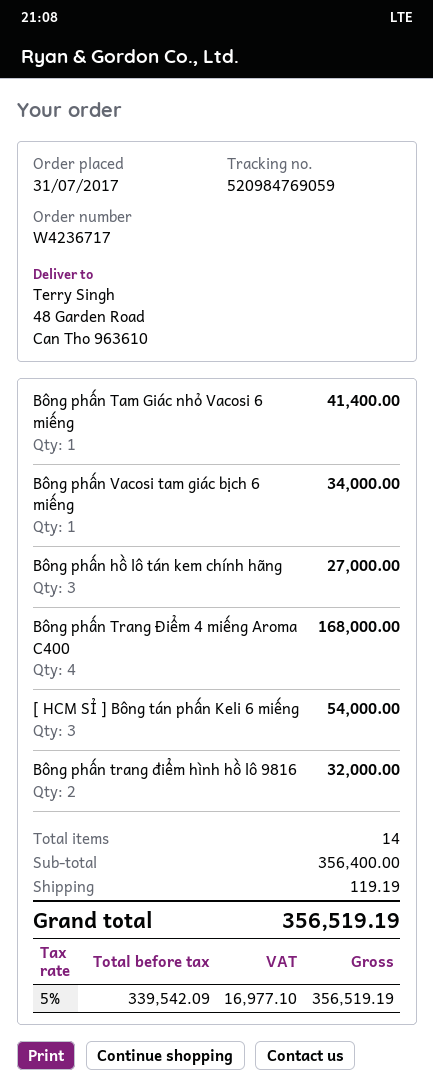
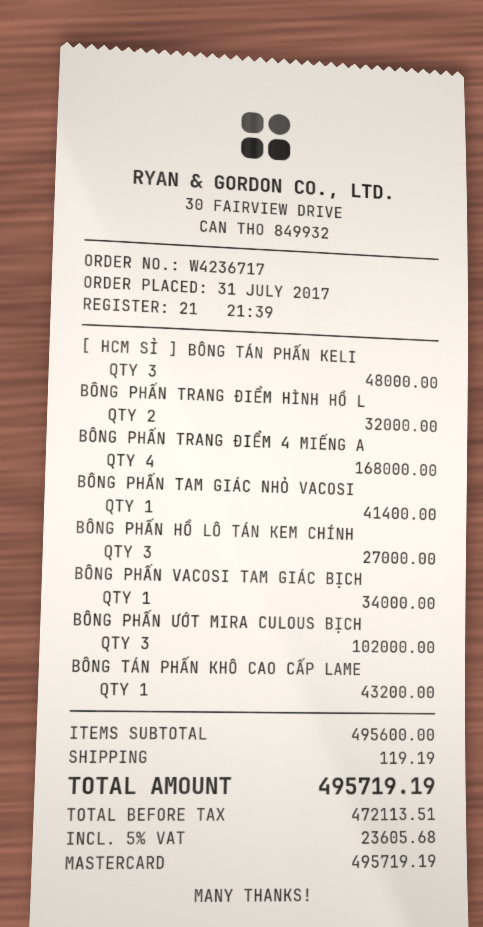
[ HCM SỈ ] Bông tán phấn Keli 6 miếng: 3 for 54000.00 -> 3 for 48000.00
BÔNG PHẤN ƯỚT MIRA CULOUS BỊCH: none -> 3 for 102000.00
BÔNG TÁN PHẤN KHÔ CAO CẤP LAME: none -> 1 for 43200.00
subtotal: 356400.00 -> 495600.00
net: 339542.09 -> 472113.51
tax: 5% = 16977.10 -> 5% = 23605.68
total: 356519.19 -> 495719.19

